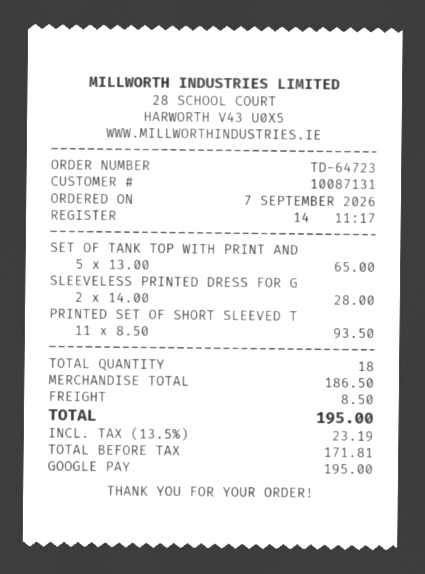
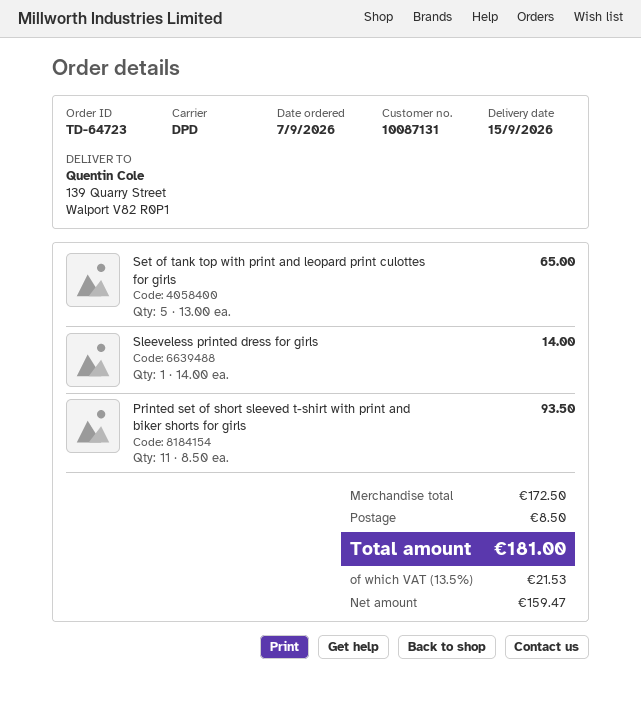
SLEEVELESS PRINTED DRESS FOR G: 2 x 14.00 = 28.00 -> 1 x 14.00 = 14.00
subtotal: 186.50 -> 172.50
net: 171.81 -> 159.47
tax: 13.5% = 23.19 -> 13.5% = 21.53
total: 195.00 -> 181.00

